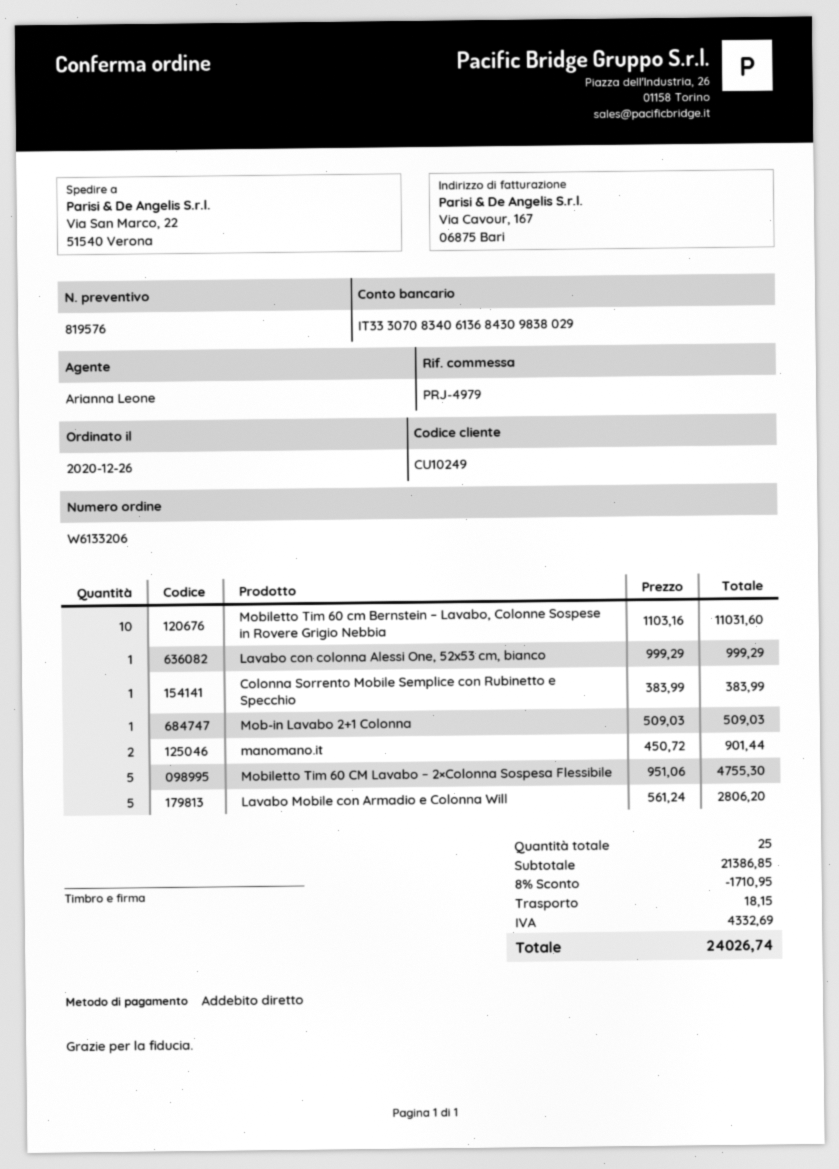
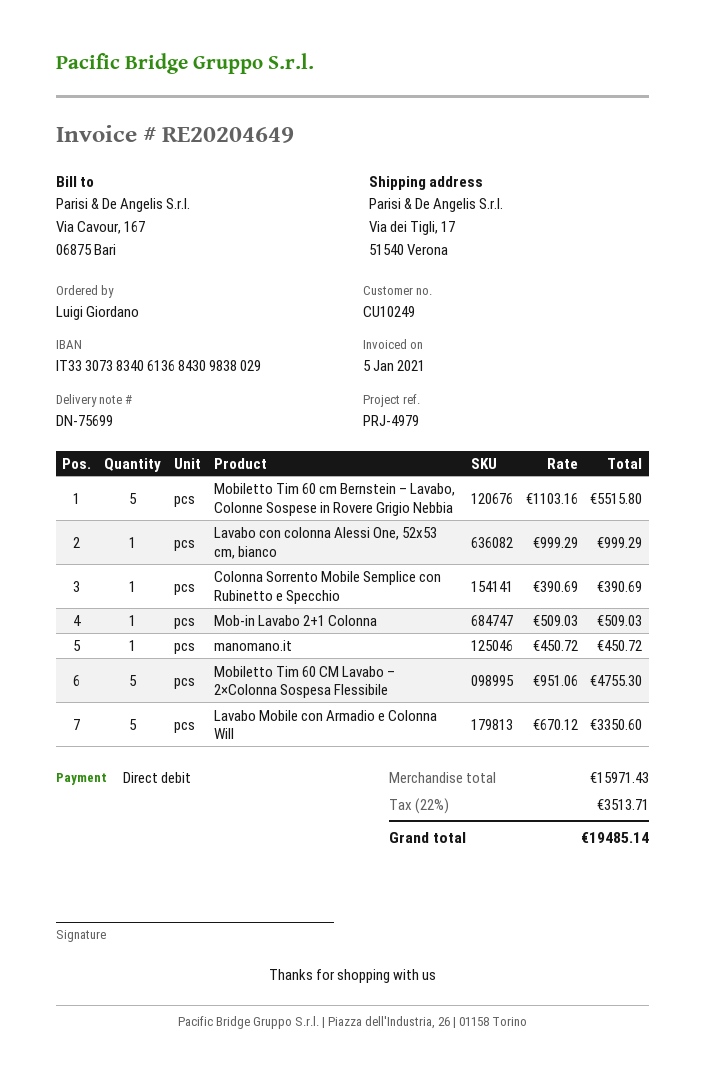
bank account: IT3330708340613684309838029 -> IT3330738340613684309838029
ship to: Via San Marco, 22, 51540 Verona -> Via dei Tigli, 17, 51540 Verona
Mobiletto Tim 60 cm Bernstein – Lavabo, Colonne Sospese in Rovere Grigio Nebbia: 10 x 1103.16 = 11031.60 -> 5 x 1103.16 = 5515.80
Colonna Sorrento Mobile Semplice con Rubinetto e Specchio: 1 x 383.99 = 383.99 -> 1 x 390.69 = 390.69
manomano.it: 2 x 450.72 = 901.44 -> 1 x 450.72 = 450.72
Lavabo Mobile con Armadio e Colonna Will: 5 x 561.24 = 2806.20 -> 5 x 670.12 = 3350.60
subtotal: 21386.85 -> 15971.43
discount: 8% = 1710.95 -> none
shipping: 18.15 -> none
tax: 4332.69 -> 3513.71
total: 24026.74 -> 19485.14

